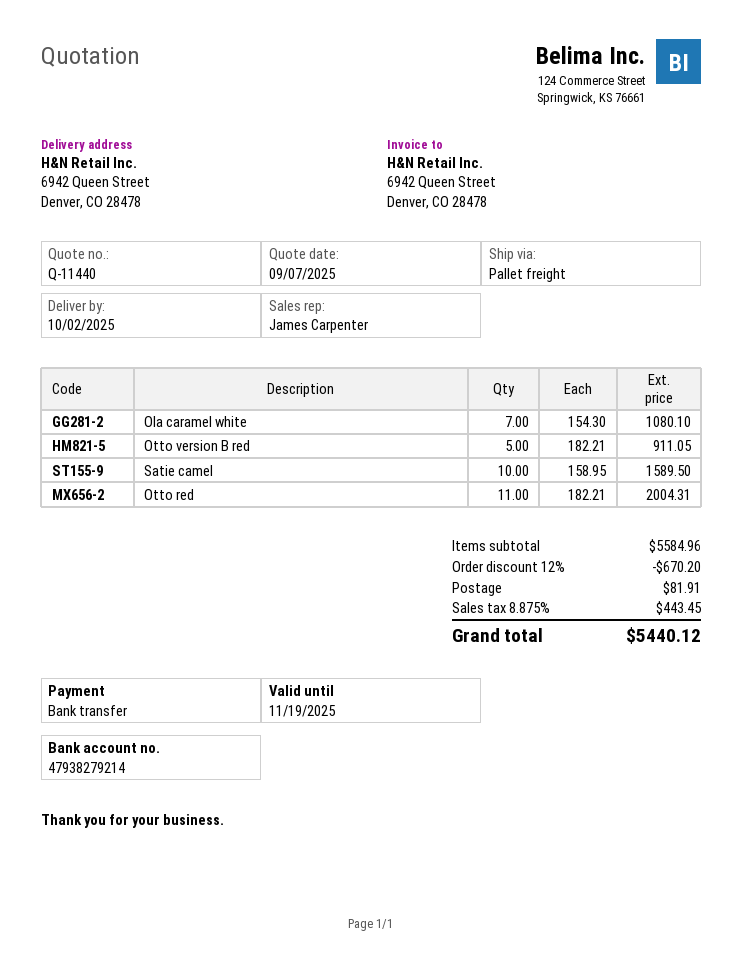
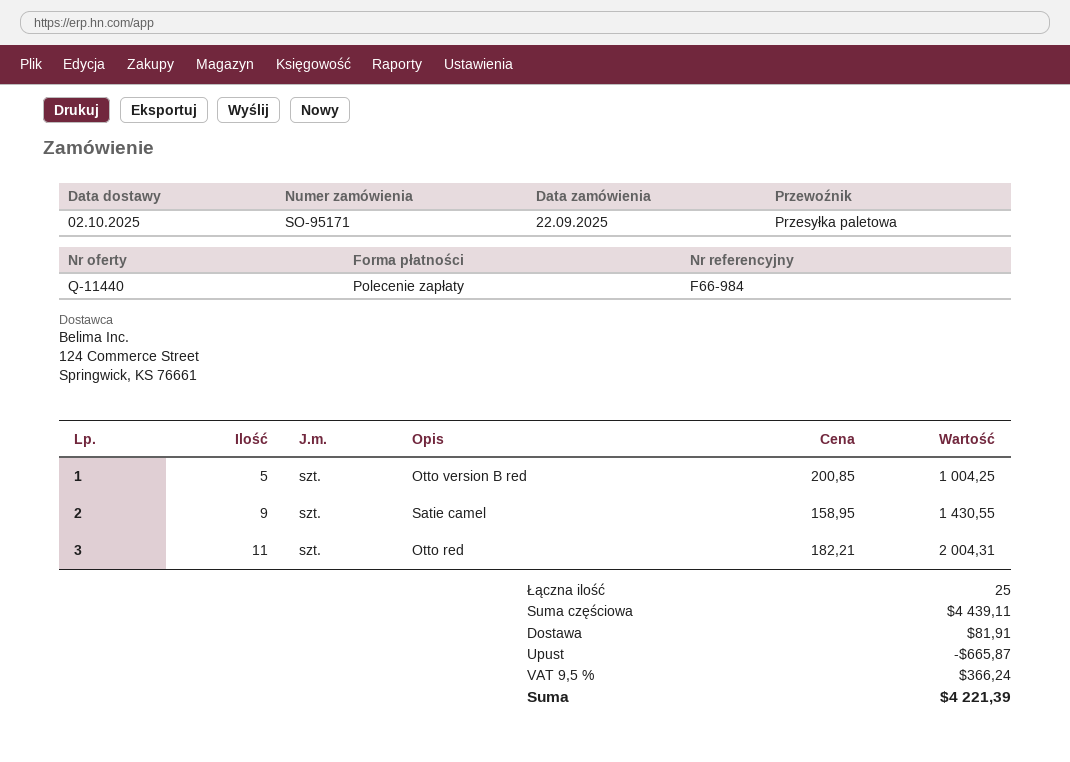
payment method: bank transfer -> direct debit
Ola caramel white: 7 x 154.30 = 1080.10 -> none
Otto version B red: 5 x 182.21 = 911.05 -> 5 x 200.85 = 1004.25
Satie camel: 10 x 158.95 = 1589.50 -> 9 x 158.95 = 1430.55
subtotal: 5584.96 -> 4439.11
discount: 670.20 -> 665.87
tax: 8.875% = 443.45 -> 9.5% = 366.24
total: 5440.12 -> 4221.39

